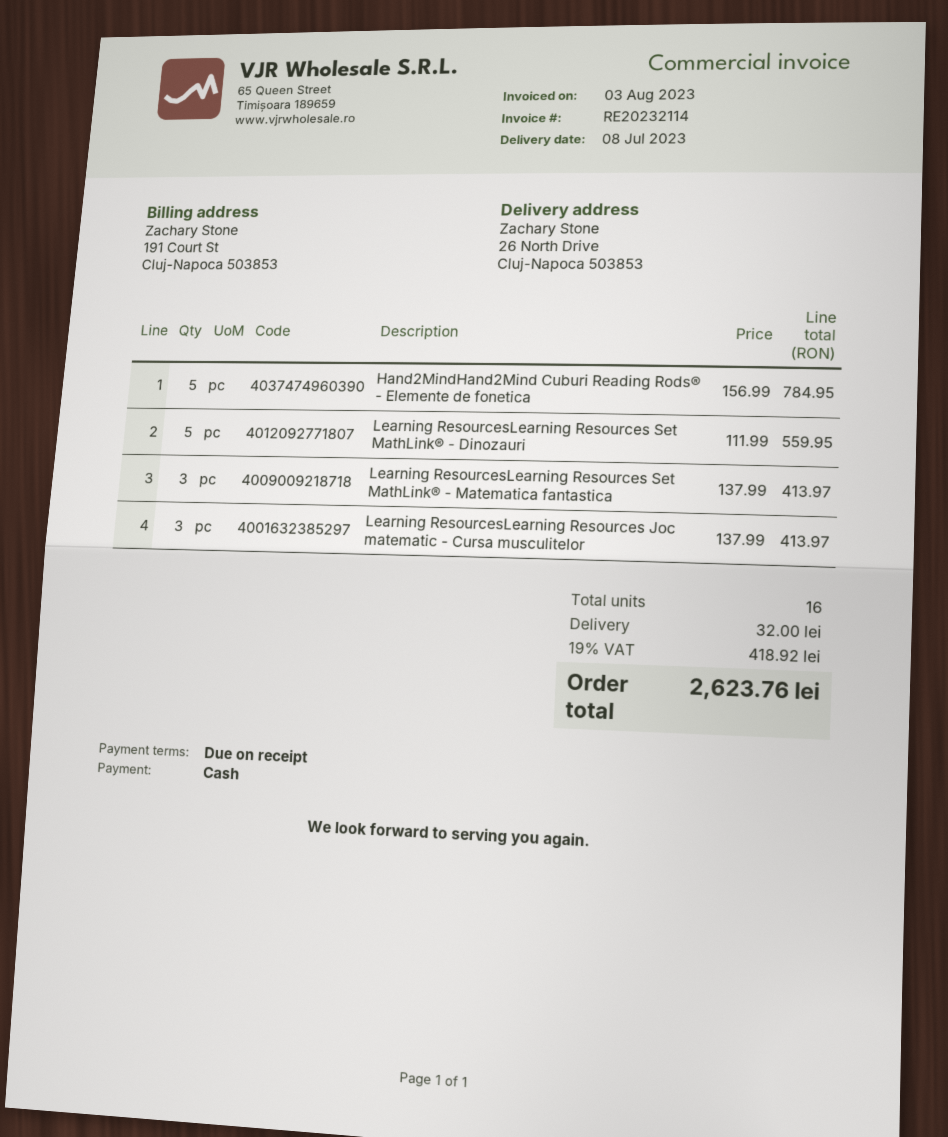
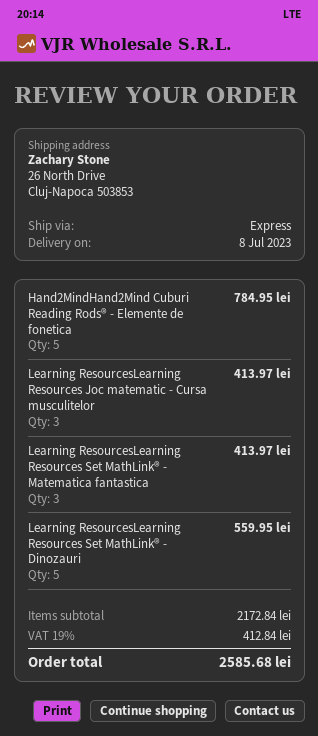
shipping: 32.00 -> none
tax: 19% = 418.92 -> 19% = 412.84
total: 2623.76 -> 2585.68

